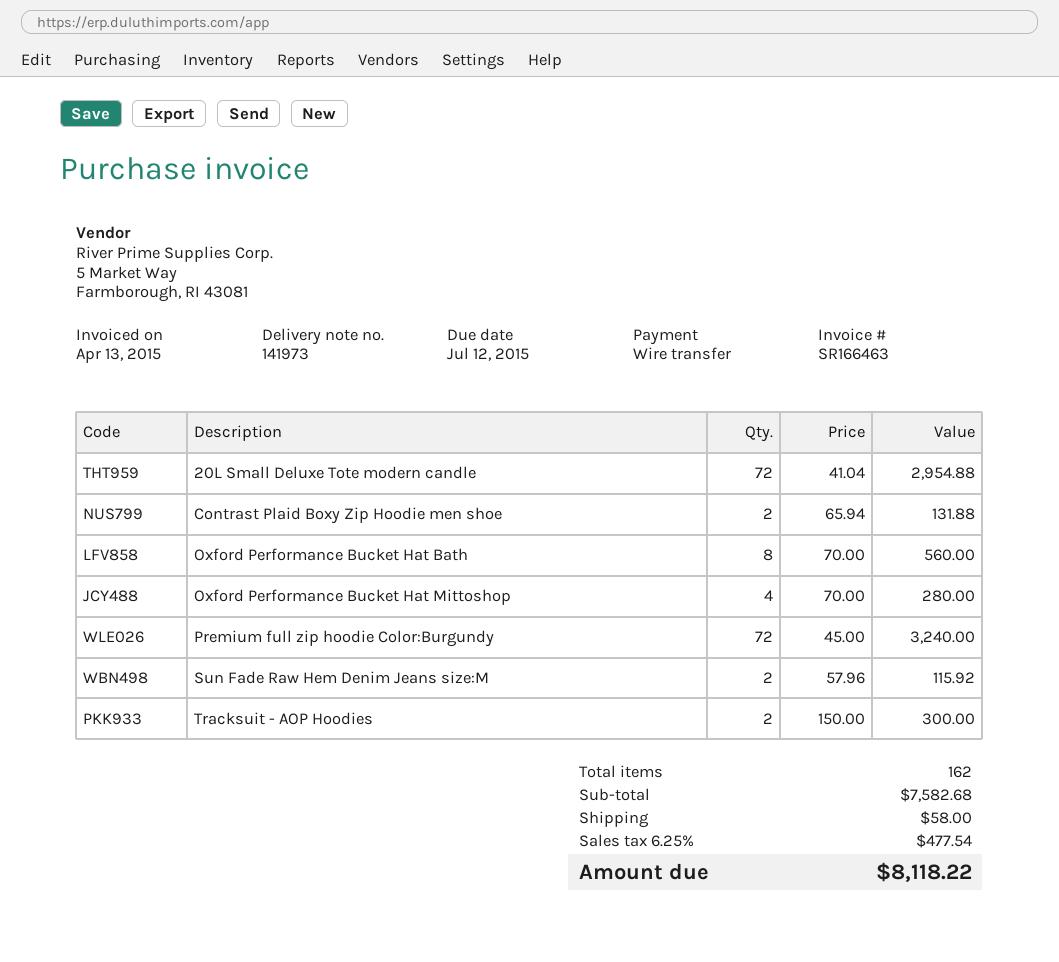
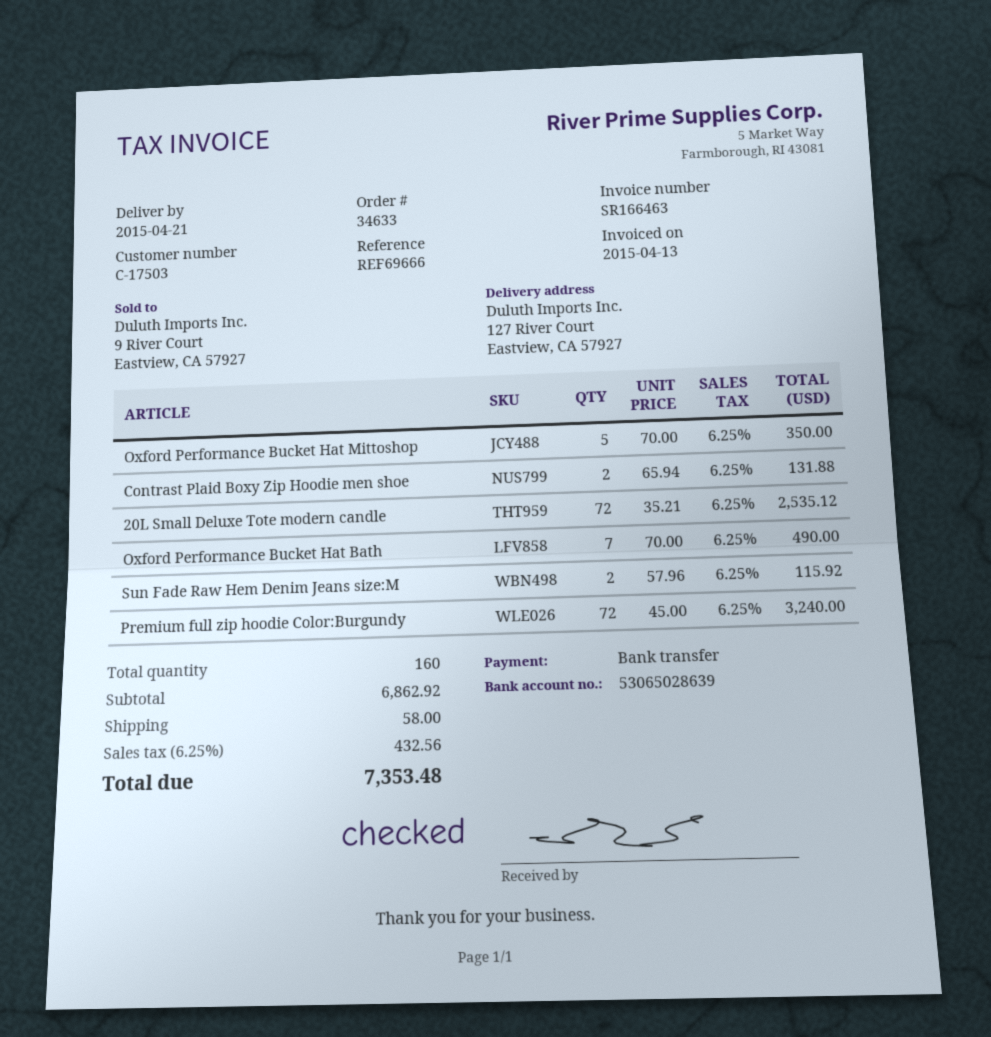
20L Small Deluxe Tote modern candle: 72 x 41.04 = 2954.88 -> 72 x 35.21 = 2535.12
Oxford Performance Bucket Hat Bath: 8 x 70.00 = 560.00 -> 7 x 70.00 = 490.00
Oxford Performance Bucket Hat Mittoshop: 4 x 70.00 = 280.00 -> 5 x 70.00 = 350.00
Tracksuit - AOP Hoodies: 2 x 150.00 = 300.00 -> none
total quantity: 162 -> 160
subtotal: 7582.68 -> 6862.92
tax: 6.25% = 477.54 -> 6.25% = 432.56
total: 8118.22 -> 7353.48

